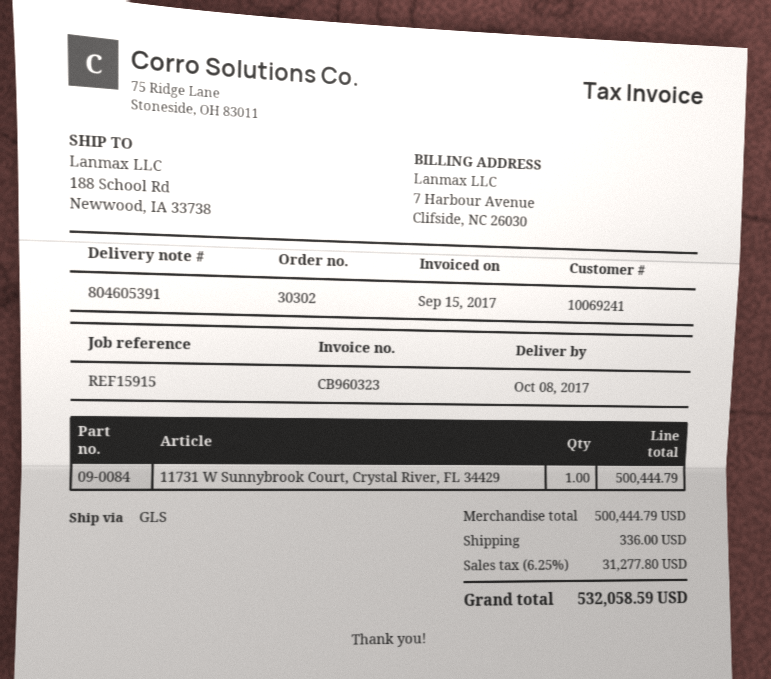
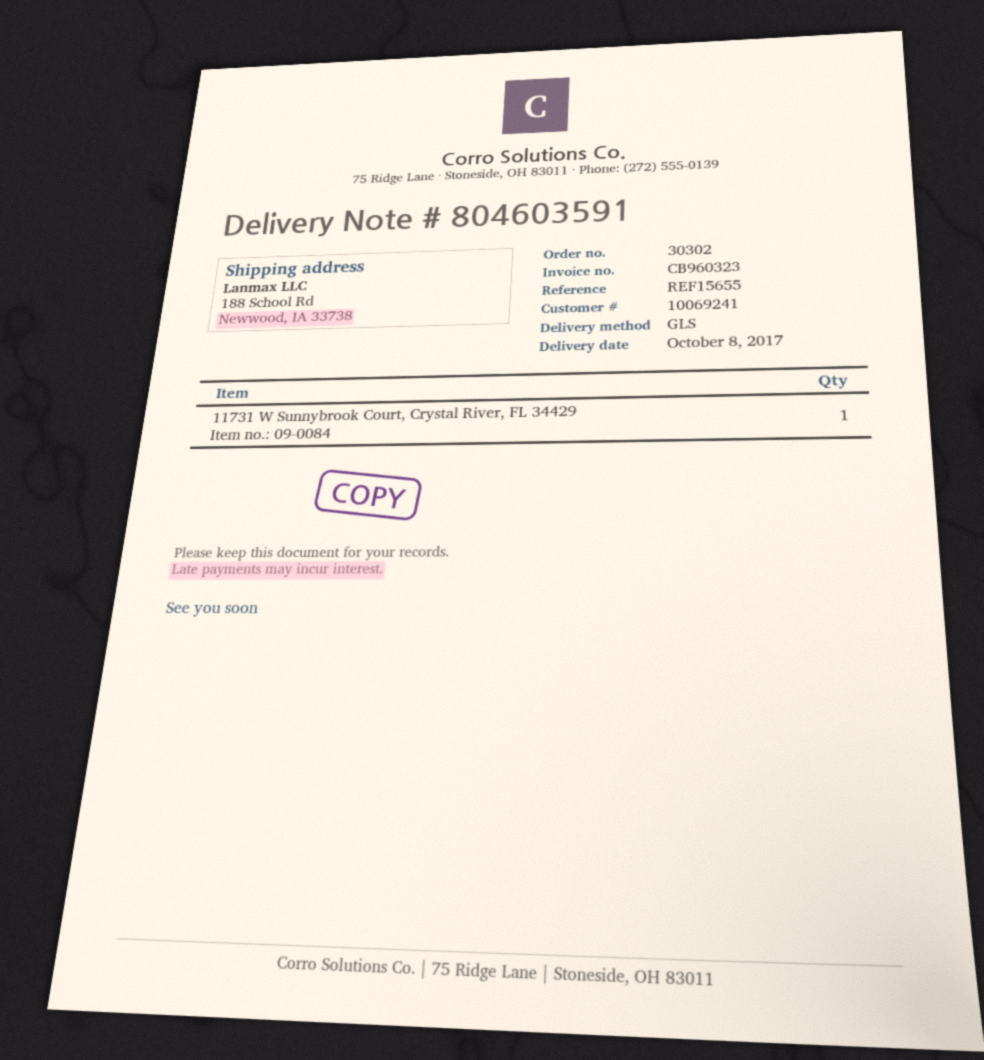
delivery note number: 804605391 -> 804603591
reference: REF15915 -> REF15655

